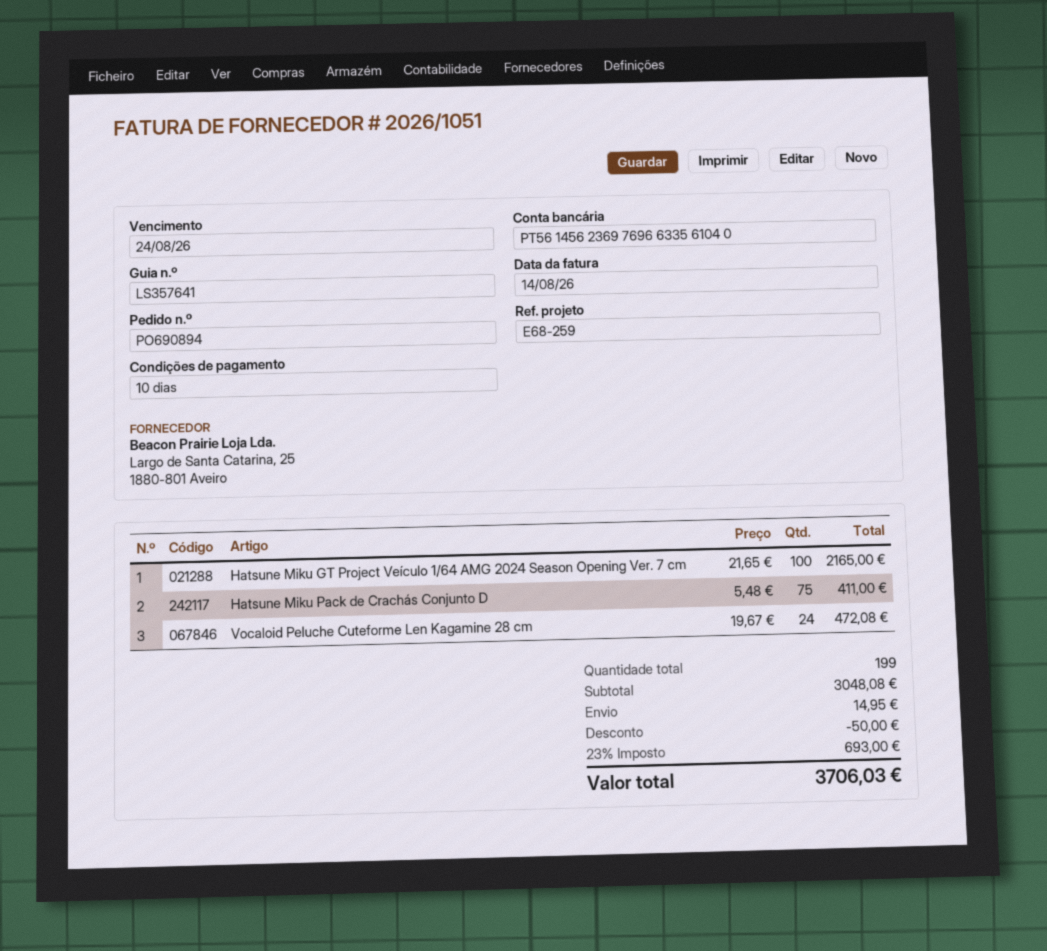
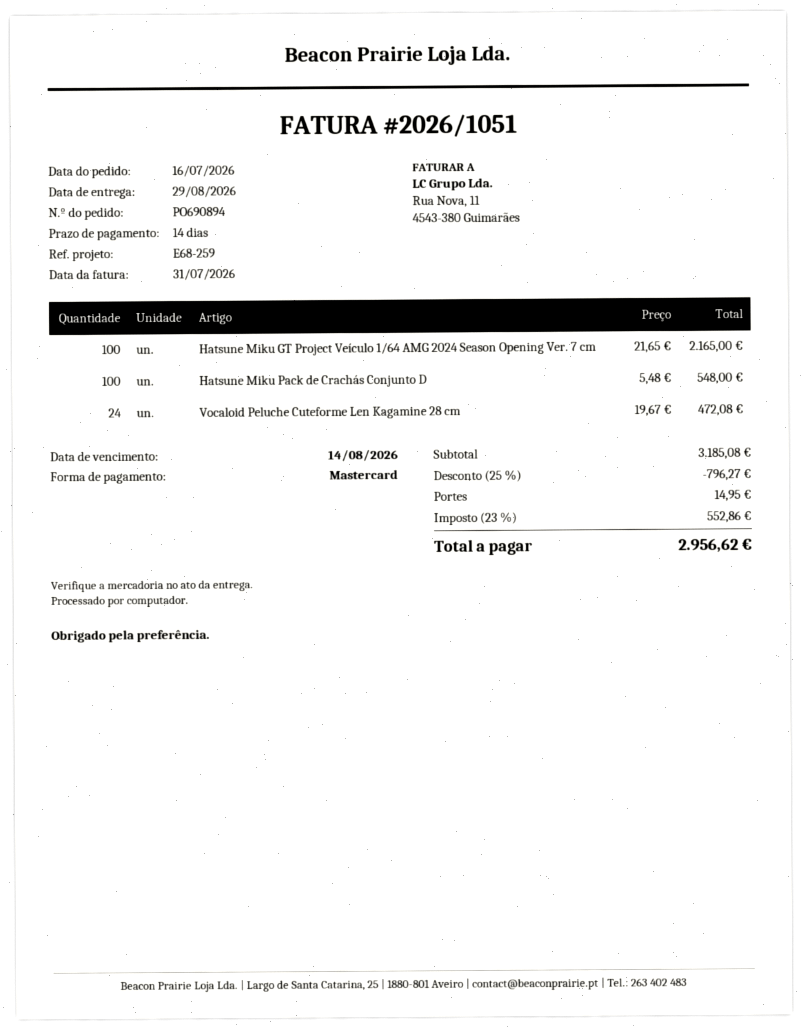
invoice date: 2026-08-14 -> 2026-07-31
payment terms: 10 days -> 14 days
due date: 2026-08-24 -> 2026-08-14
Hatsune Miku Pack de Crachás Conjunto D: 75 x 5.48 = 411.00 -> 100 x 5.48 = 548.00
subtotal: 3048.08 -> 3185.08
discount: 50.00 -> 796.27
tax: 23% = 693.00 -> 23% = 552.86
total: 3706.03 -> 2956.62

